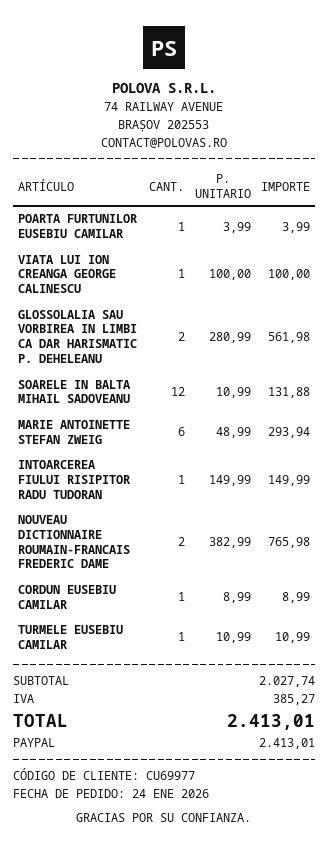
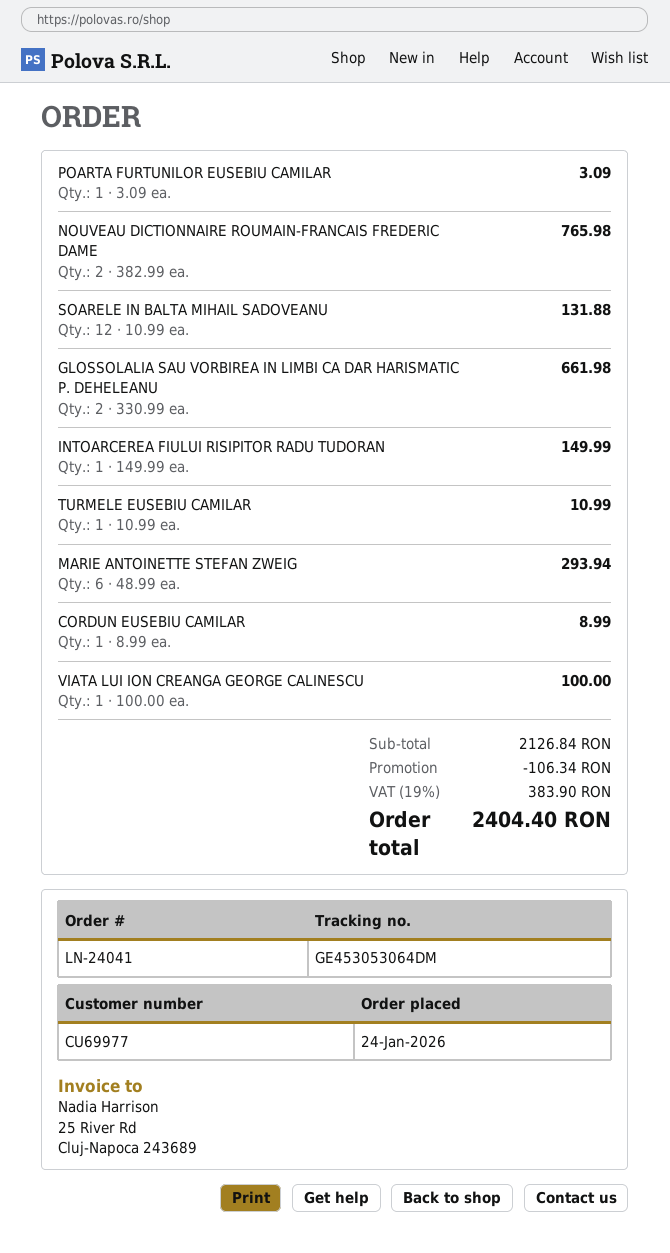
POARTA FURTUNILOR EUSEBIU CAMILAR: 1 x 3.99 = 3.99 -> 1 x 3.09 = 3.09
GLOSSOLALIA SAU VORBIREA IN LIMBI CA DAR HARISMATIC P. DEHELEANU: 2 x 280.99 = 561.98 -> 2 x 330.99 = 661.98
subtotal: 2027.74 -> 2126.84
discount: none -> 106.34
tax: 385.27 -> 383.90
total: 2413.01 -> 2404.40

